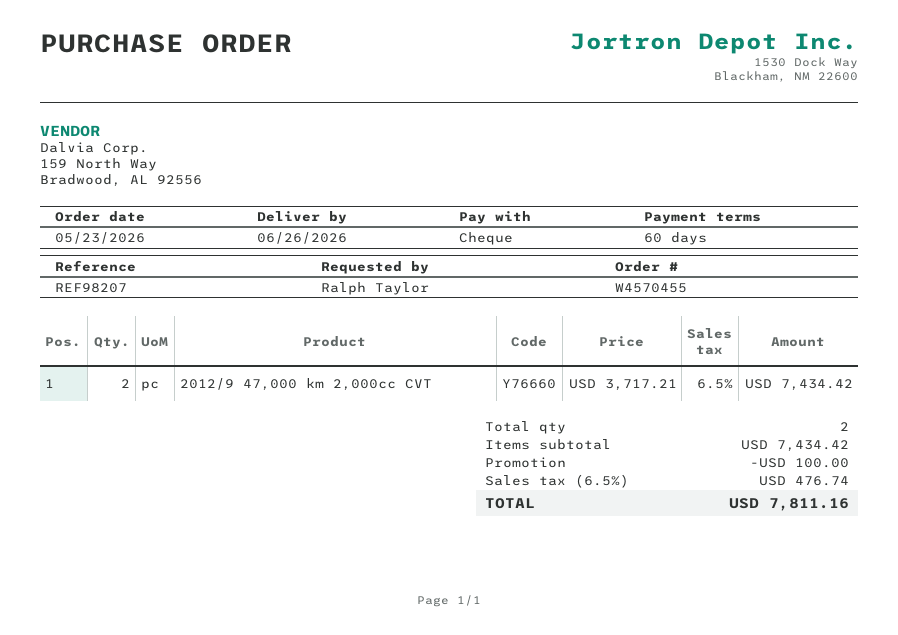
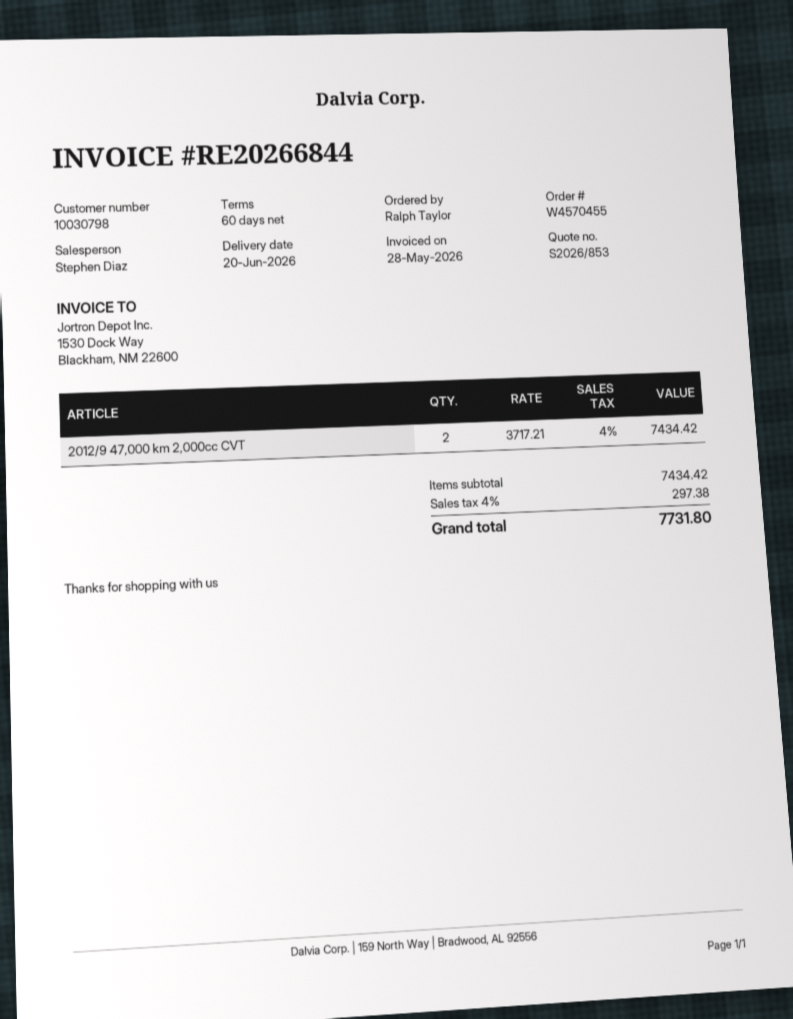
delivery date: 2026-06-26 -> 2026-06-20
discount: 100.00 -> none
tax: 6.5% = 476.74 -> 4% = 297.38
total: 7811.16 -> 7731.80

